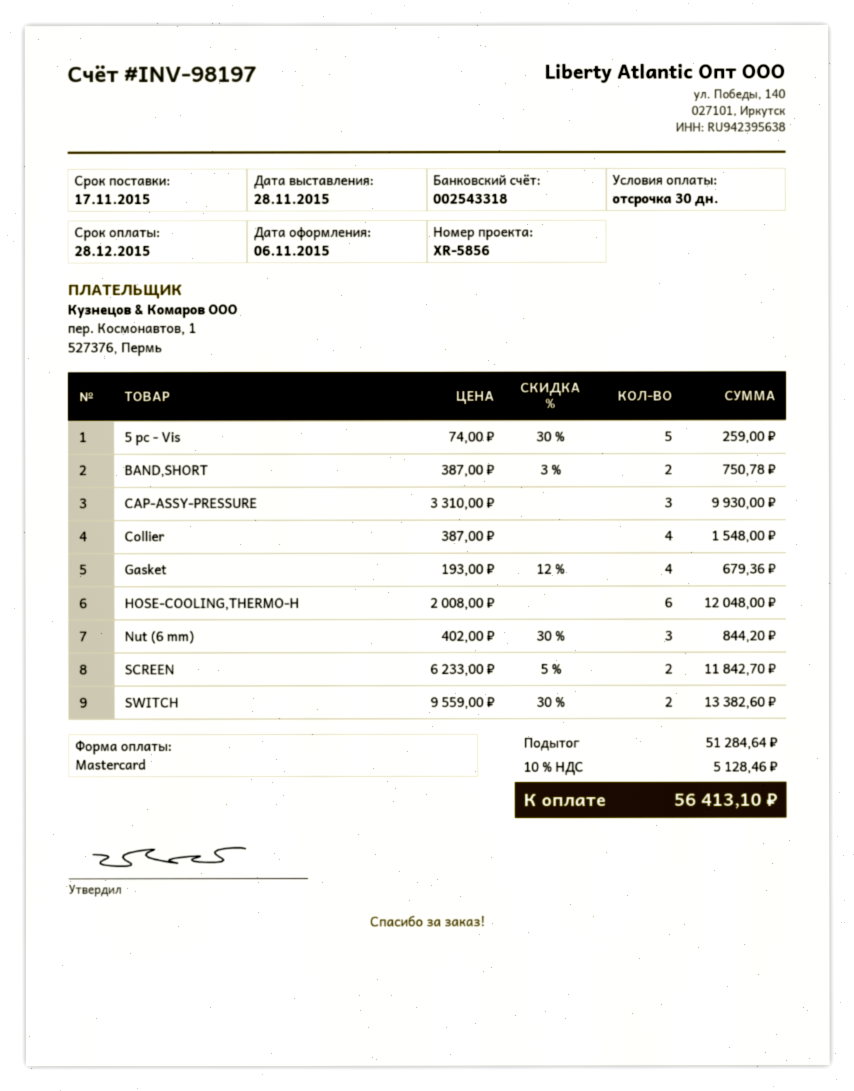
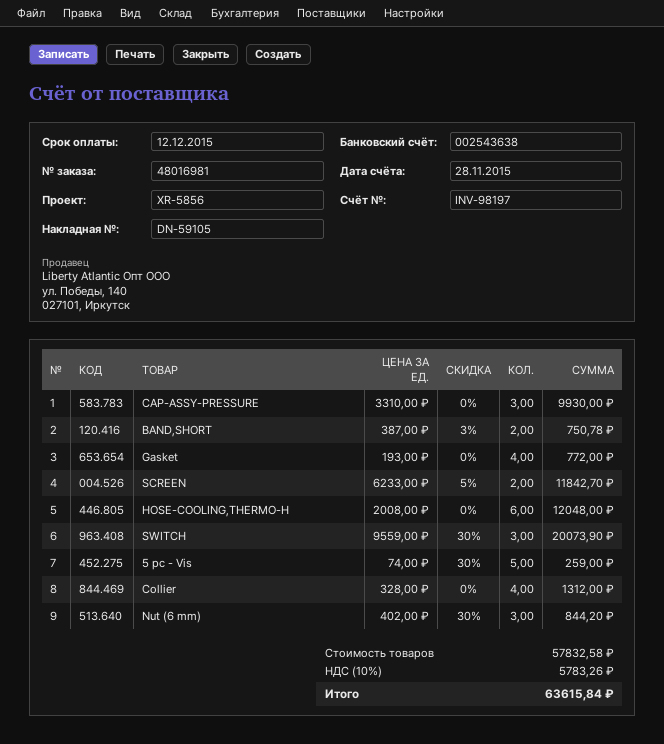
due date: 2015-12-28 -> 2015-12-12
bank account: 002543318 -> 002543638
Collier: 4 x 387.00 = 1548.00 -> 4 x 328.00 = 1312.00
Gasket: 4 x 193.00 - 12% = 679.36 -> 4 x 193.00 = 772.00
SWITCH: 2 x 9559.00 - 30% = 13382.60 -> 3 x 9559.00 - 30% = 20073.90
subtotal: 51284.64 -> 57832.58
tax: 10% = 5128.46 -> 10% = 5783.26
total: 56413.10 -> 63615.84

